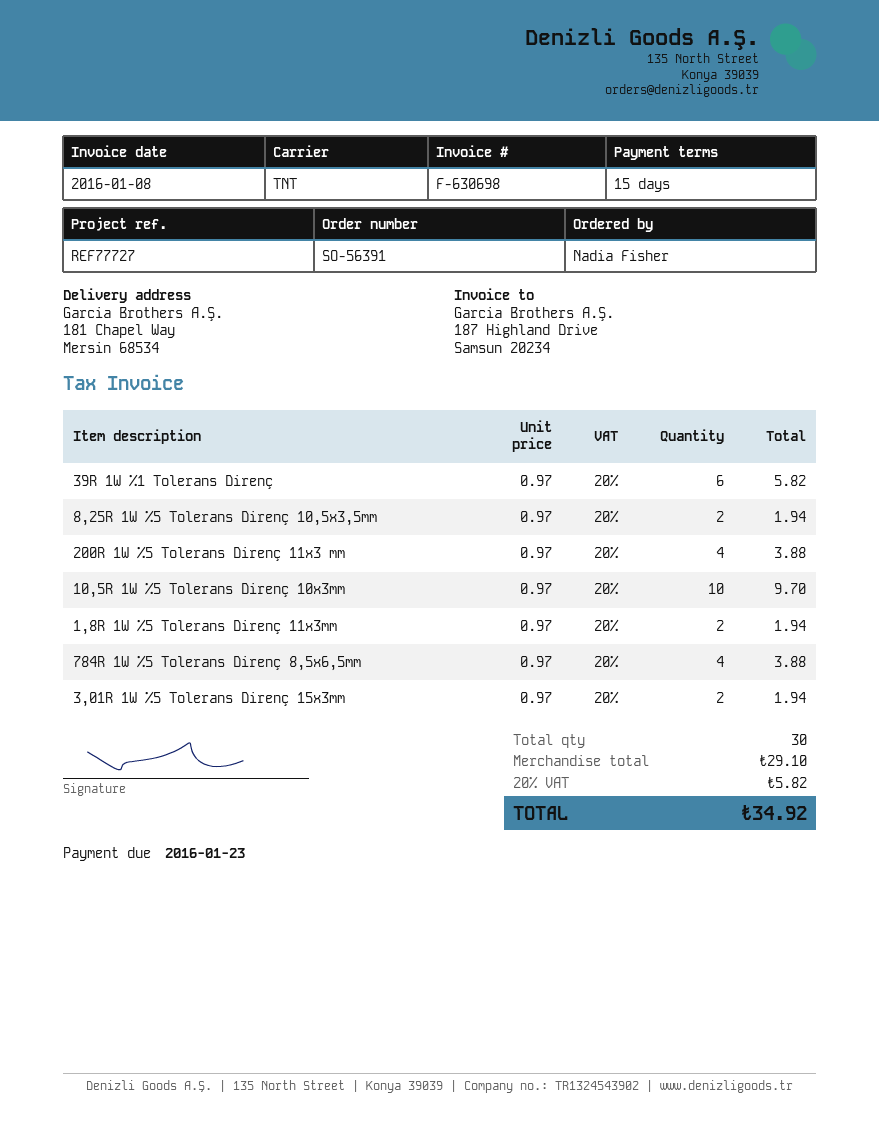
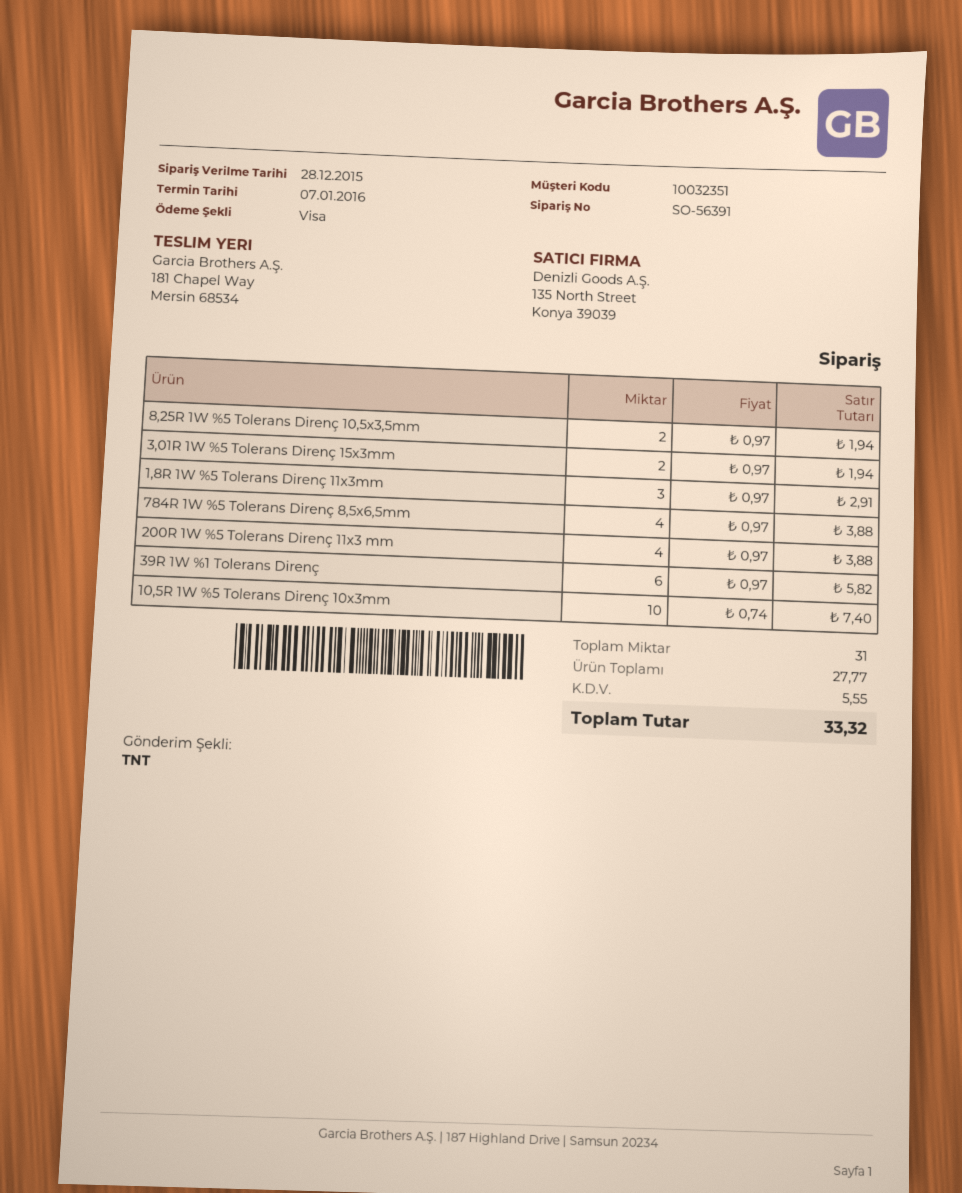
10,5R 1W %5 Tolerans Direnç 10x3mm: 10 x 0.97 = 9.70 -> 10 x 0.74 = 7.40
1,8R 1W %5 Tolerans Direnç 11x3mm: 2 x 0.97 = 1.94 -> 3 x 0.97 = 2.91
total quantity: 30 -> 31
subtotal: 29.10 -> 27.77
tax: 5.82 -> 5.55
total: 34.92 -> 33.32

